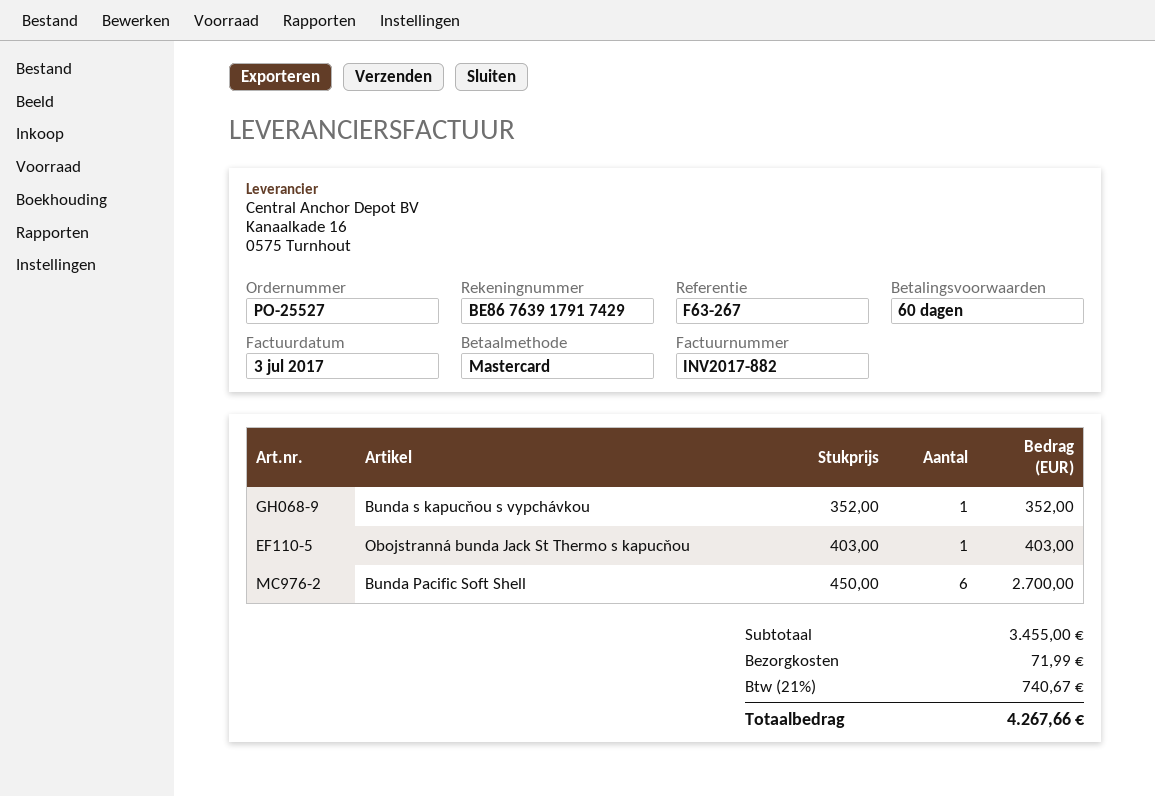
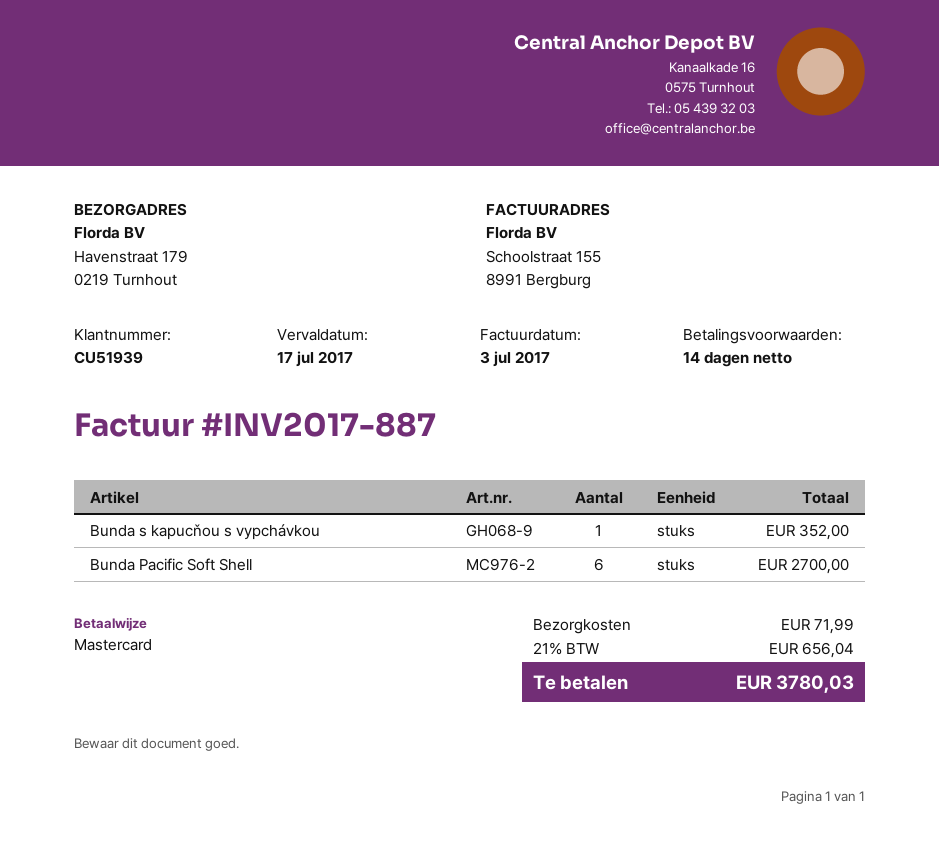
invoice number: INV2017-882 -> INV2017-887
payment terms: 60 days -> 14 days
Obojstranná bunda Jack St Thermo s kapucňou: 1 for 403.00 -> none
tax: 21% = 740.67 -> 21% = 656.04
total: 4267.66 -> 3780.03

